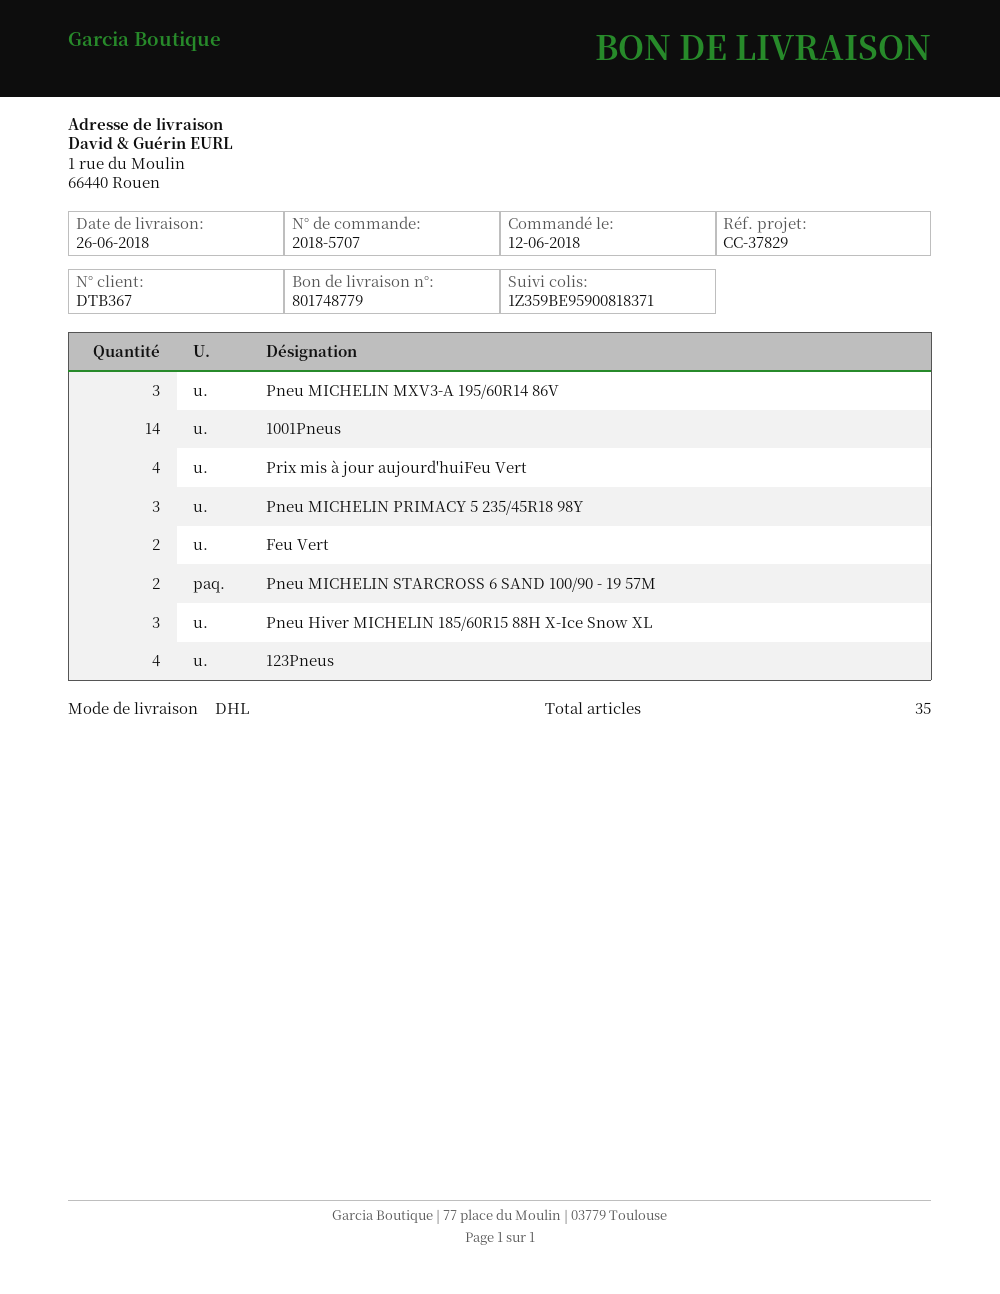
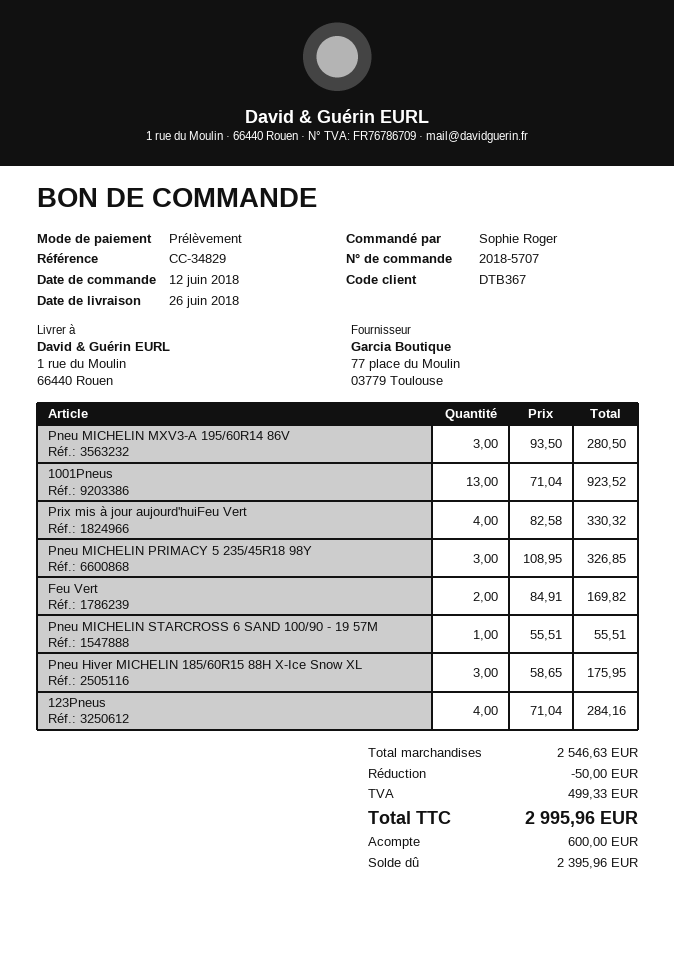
reference: CC-37829 -> CC-34829
1001Pneus: 14 -> 13
Pneu MICHELIN STARCROSS 6 SAND 100/90 - 19 57M: 2 -> 1

